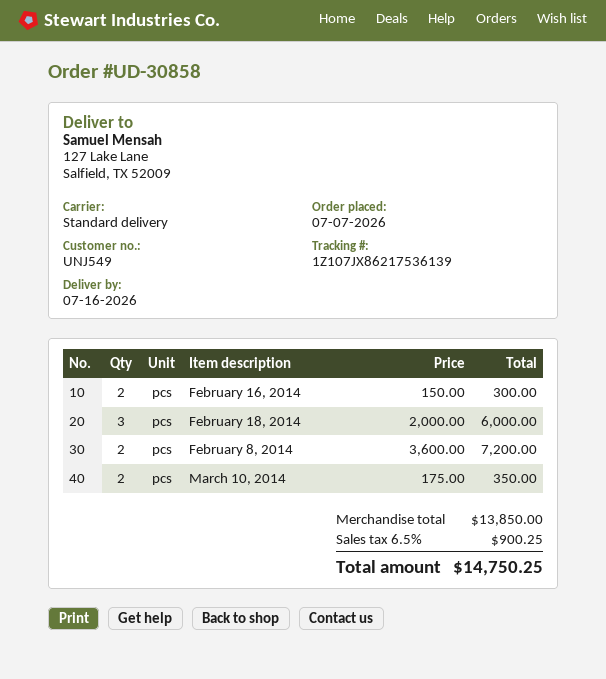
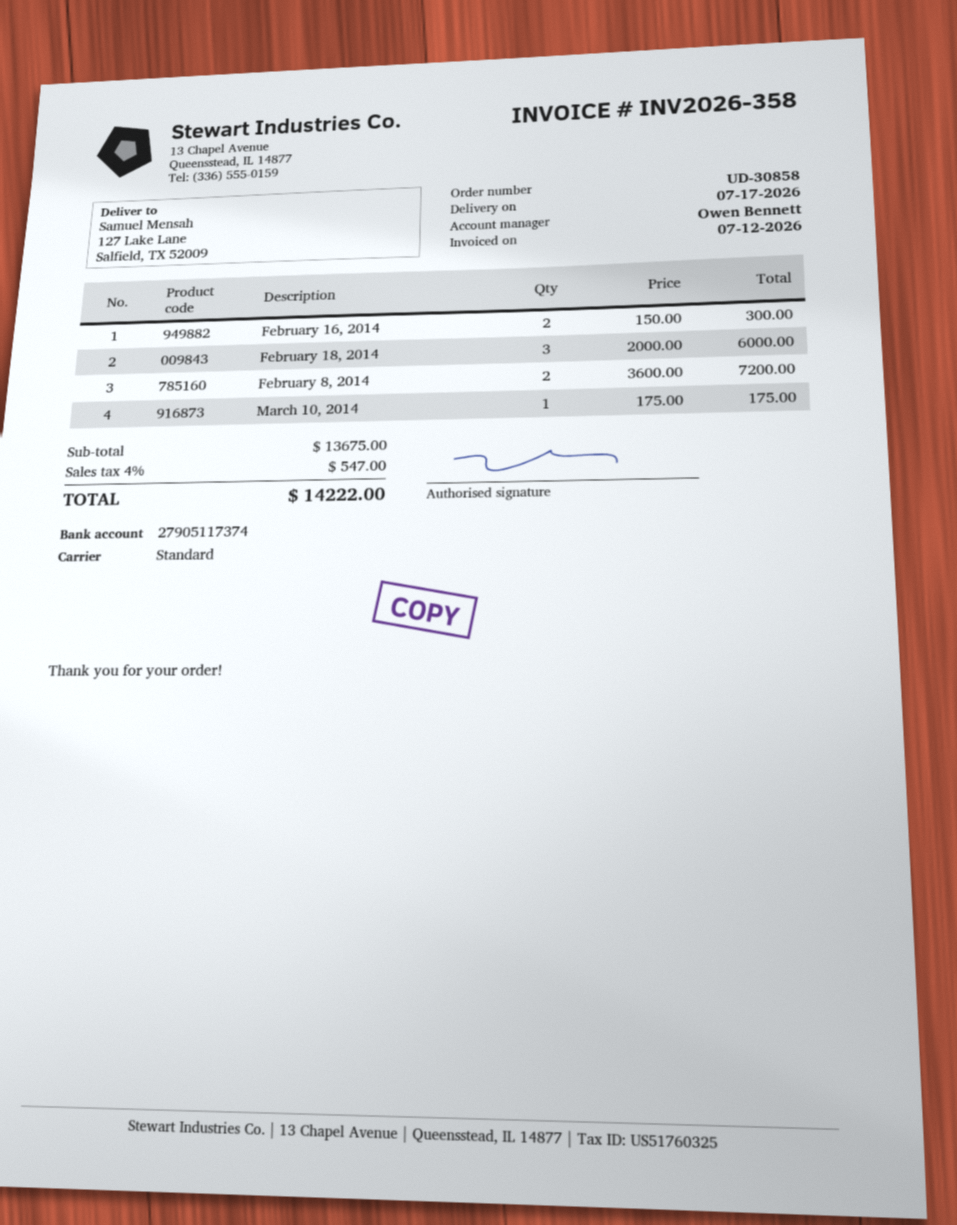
delivery date: 2026-07-16 -> 2026-07-17
March 10, 2014: 2 x 175.00 = 350.00 -> 1 x 175.00 = 175.00
subtotal: 13850.00 -> 13675.00
tax: 6.5% = 900.25 -> 4% = 547.00
total: 14750.25 -> 14222.00

